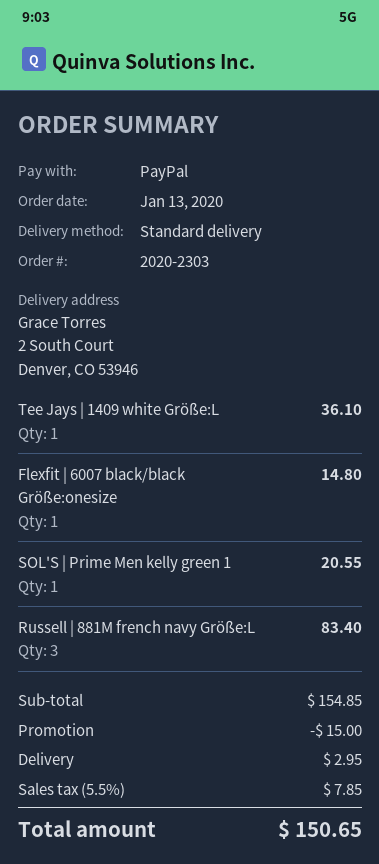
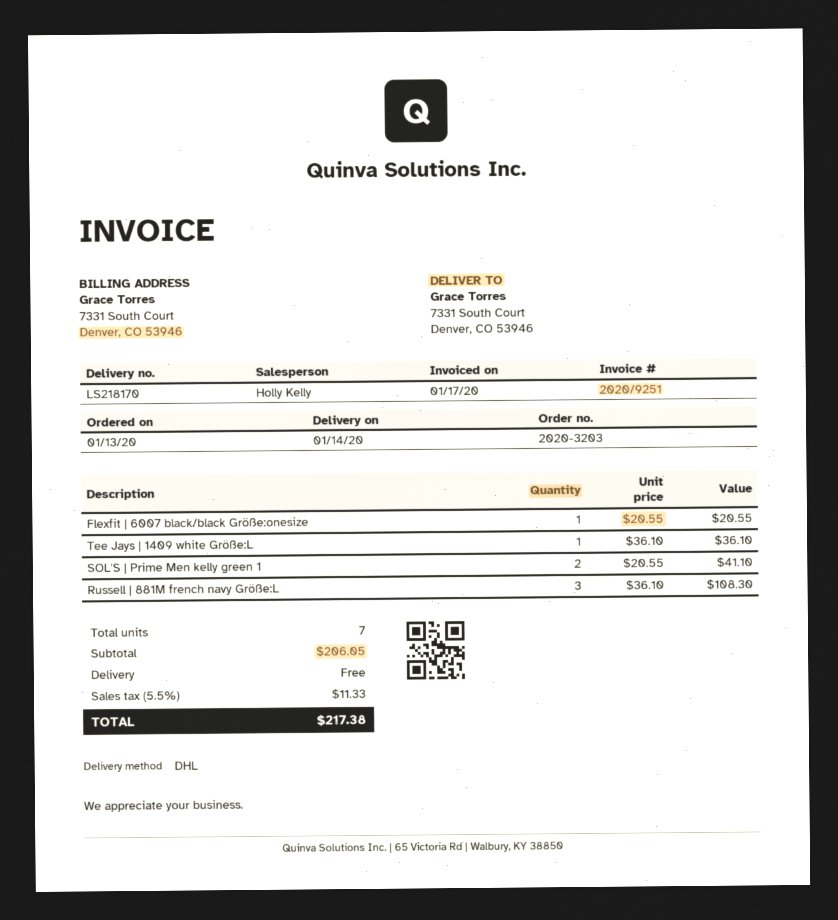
order number: 2020-2303 -> 2020-3203
shipping method: standard -> DHL
ship to: 2 South Court, Denver, CO 53946 -> 7331 South Court, Denver, CO 53946
Flexfit | 6007 black/black Größe:onesize: 1 for 14.80 -> 1 for 20.55
SOL'S | Prime Men kelly green 1: 1 for 20.55 -> 2 for 41.10
Russell | 881M french navy Größe:L: 3 for 83.40 -> 3 for 108.30
subtotal: 154.85 -> 206.05
discount: 15.00 -> none
shipping: 2.95 -> 0.00
tax: 5.5% = 7.85 -> 5.5% = 11.33
total: 150.65 -> 217.38

